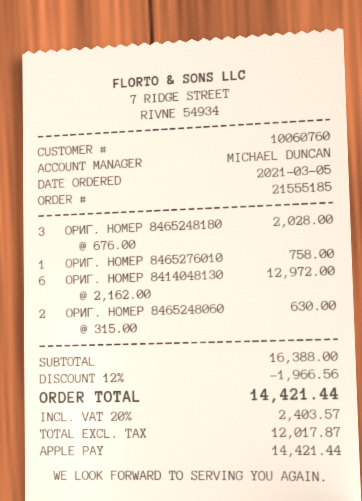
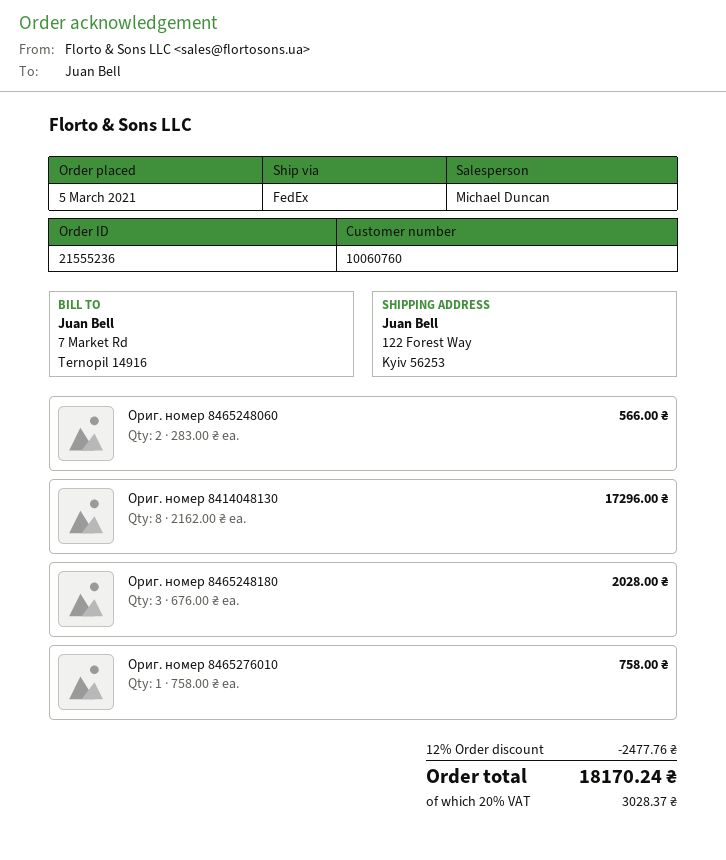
order number: 21555185 -> 21555236
ОРИГ. НОМЕР 8414048130: 6 x 2162.00 = 12972.00 -> 8 x 2162.00 = 17296.00
ОРИГ. НОМЕР 8465248060: 2 x 315.00 = 630.00 -> 2 x 283.00 = 566.00
discount: 12% = 1966.56 -> 12% = 2477.76
tax: 20% = 2403.57 -> 20% = 3028.37
total: 14421.44 -> 18170.24

